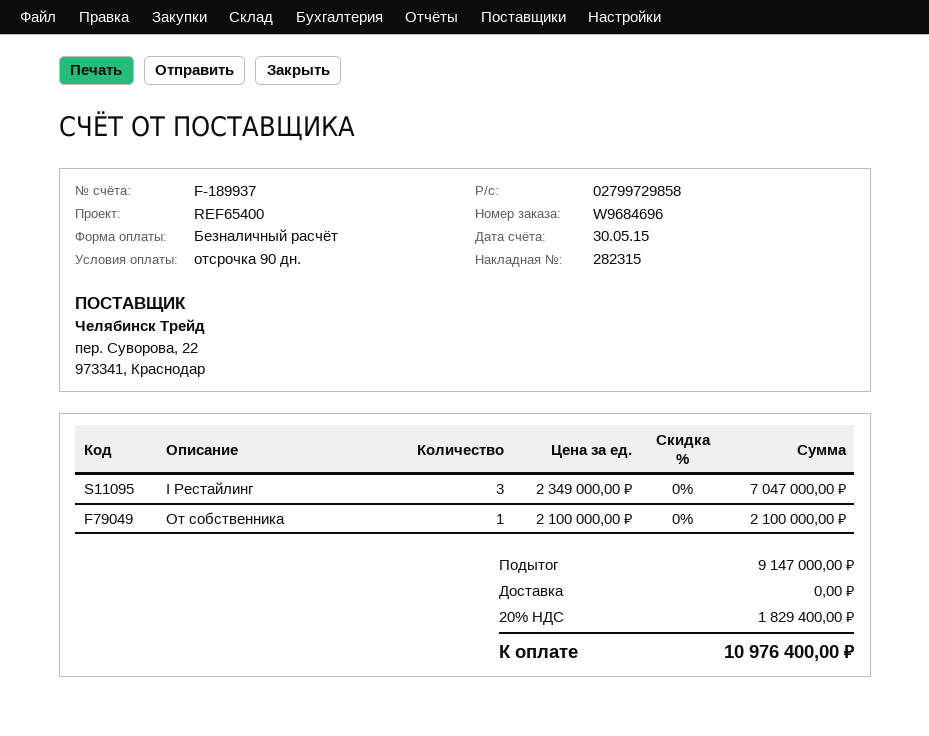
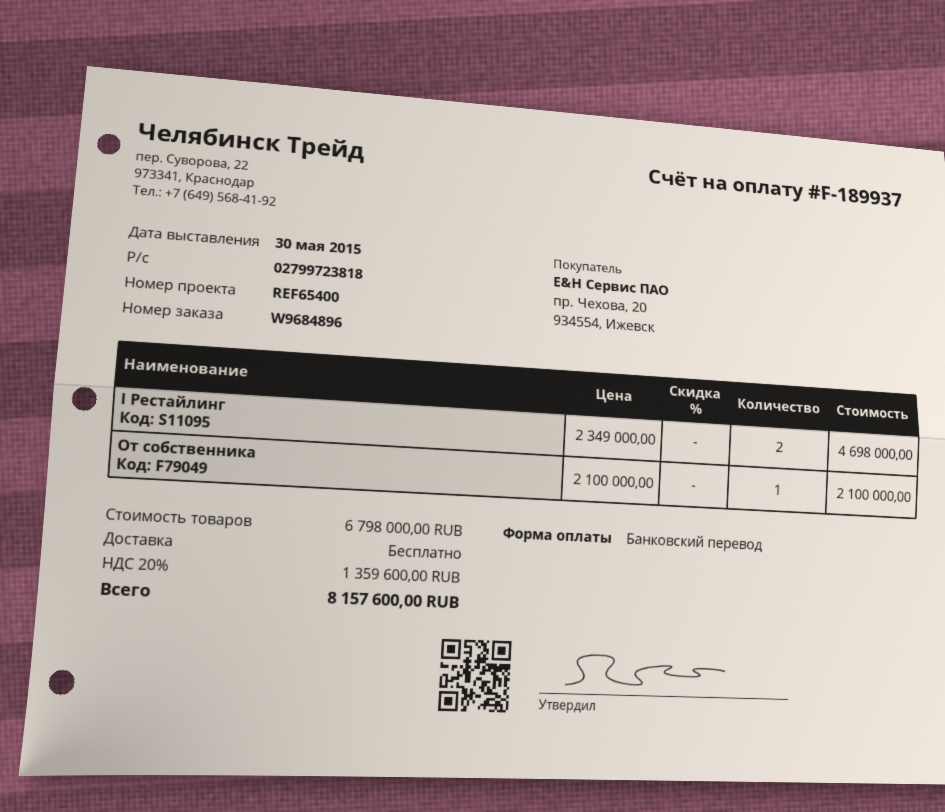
order number: W9684696 -> W9684896
bank account: 02799729858 -> 02799723818
I Рестайлинг: 3 x 2349000.00 = 7047000.00 -> 2 x 2349000.00 = 4698000.00
subtotal: 9147000.00 -> 6798000.00
tax: 20% = 1829400.00 -> 20% = 1359600.00
total: 10976400.00 -> 8157600.00

